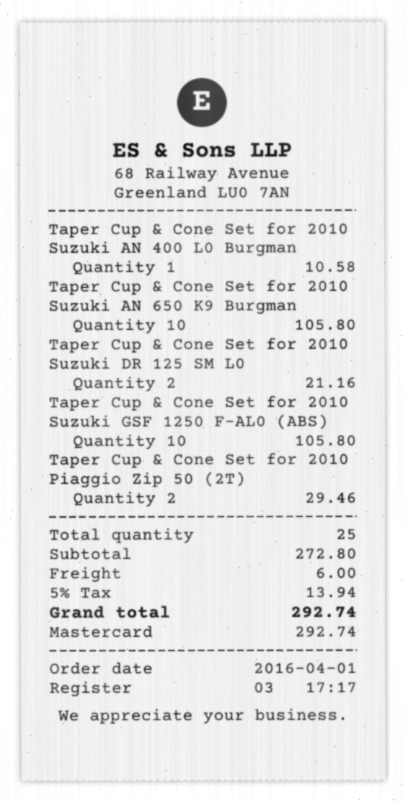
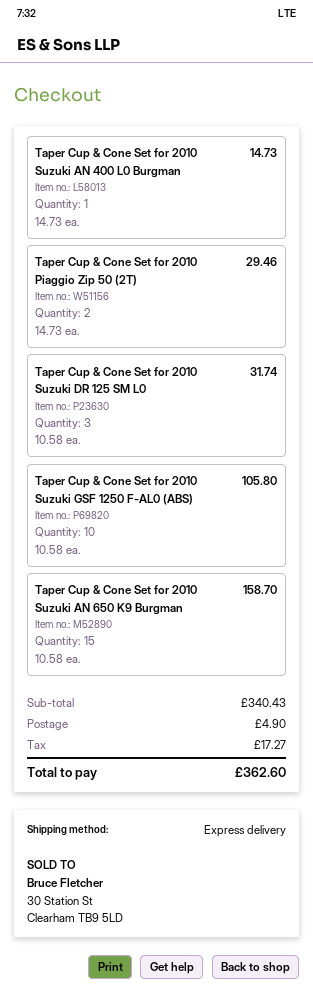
Taper Cup & Cone Set for 2010 Suzuki AN 400 L0 Burgman: 1 for 10.58 -> 1 for 14.73
Taper Cup & Cone Set for 2010 Suzuki AN 650 K9 Burgman: 10 for 105.80 -> 15 for 158.70
Taper Cup & Cone Set for 2010 Suzuki DR 125 SM L0: 2 for 21.16 -> 3 for 31.74
subtotal: 272.80 -> 340.43
shipping: 6.00 -> 4.90
tax: 13.94 -> 17.27
total: 292.74 -> 362.60

